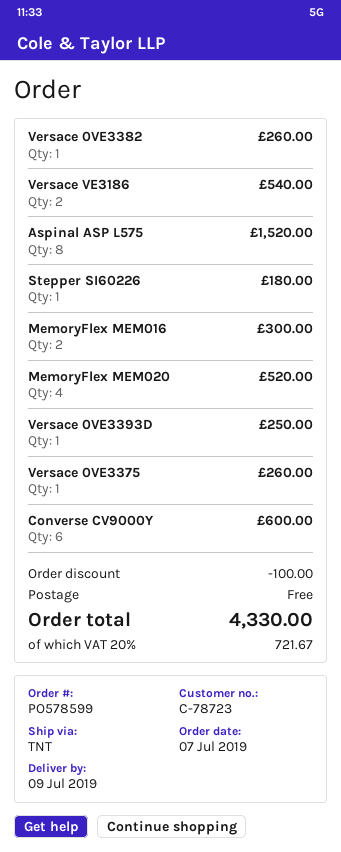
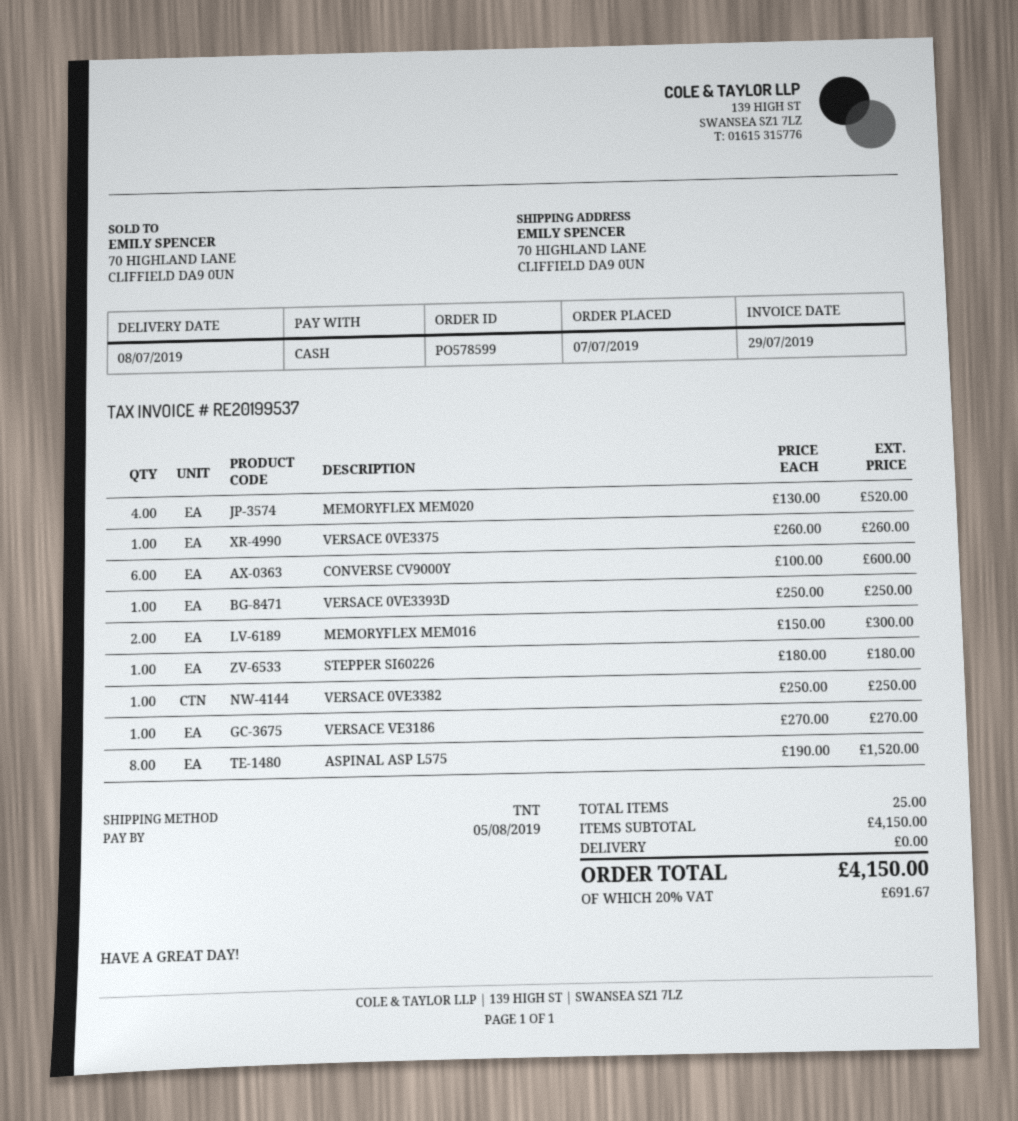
delivery date: 2019-07-09 -> 2019-07-08
Versace 0VE3382: 1 for 260.00 -> 1 for 250.00
Versace VE3186: 2 for 540.00 -> 1 for 270.00
discount: 100.00 -> none
tax: 20% = 721.67 -> 20% = 691.67
total: 4330.00 -> 4150.00

